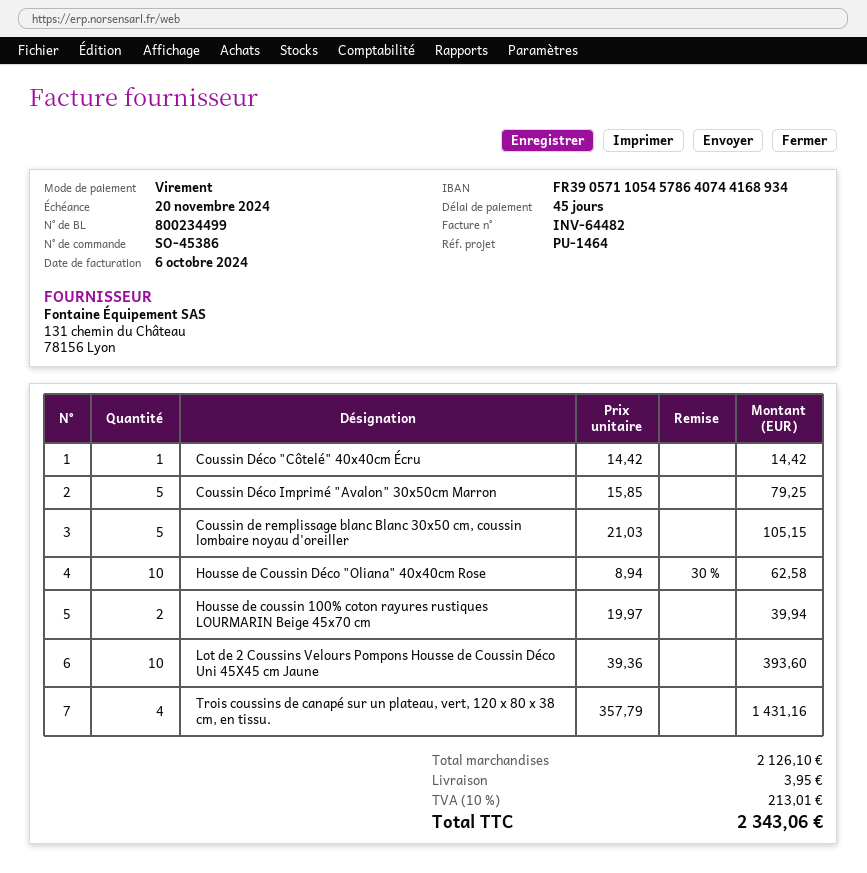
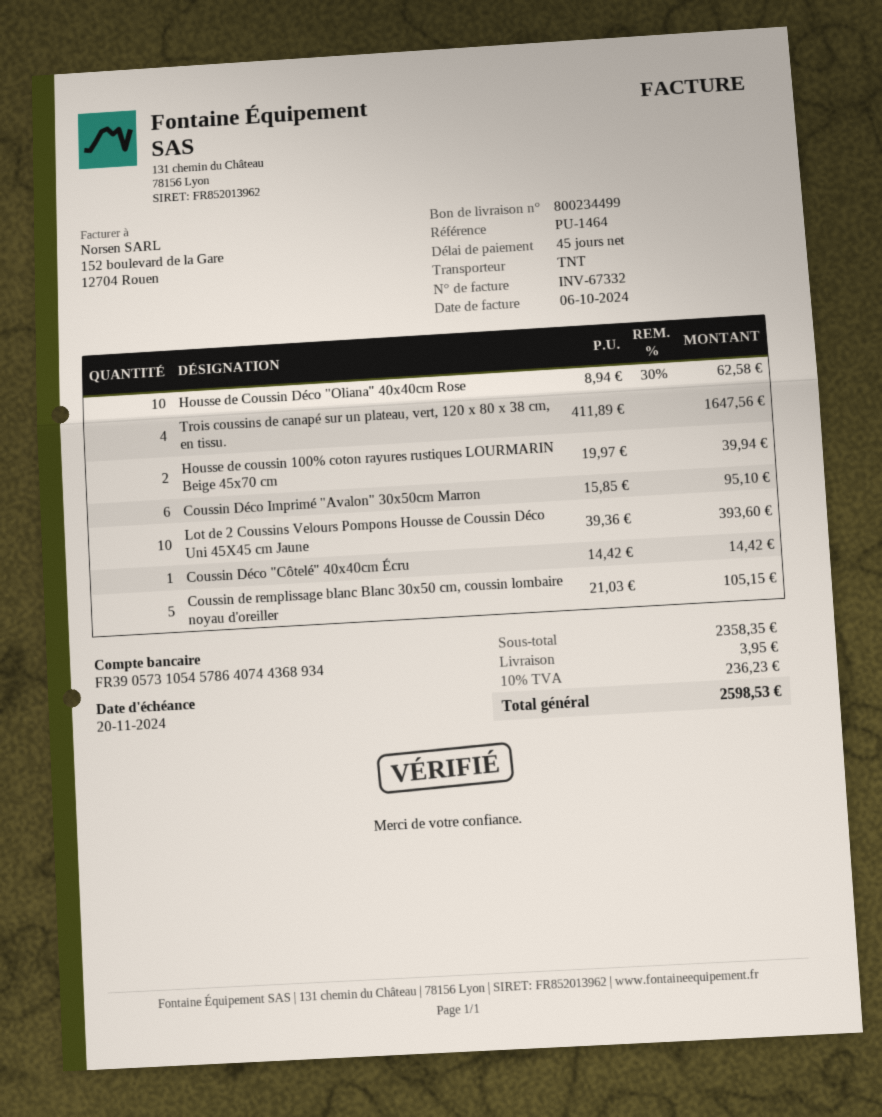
invoice number: INV-64482 -> INV-67332
bank account: FR3905711054578640744168934 -> FR3905731054578640744368934
Coussin Déco Imprimé "Avalon" 30x50cm Marron: 5 x 15.85 = 79.25 -> 6 x 15.85 = 95.10
Trois coussins de canapé sur un plateau, vert, 120 x 80 x 38 cm, en tissu.: 4 x 357.79 = 1431.16 -> 4 x 411.89 = 1647.56
subtotal: 2126.10 -> 2358.35
tax: 10% = 213.01 -> 10% = 236.23
total: 2343.06 -> 2598.53

